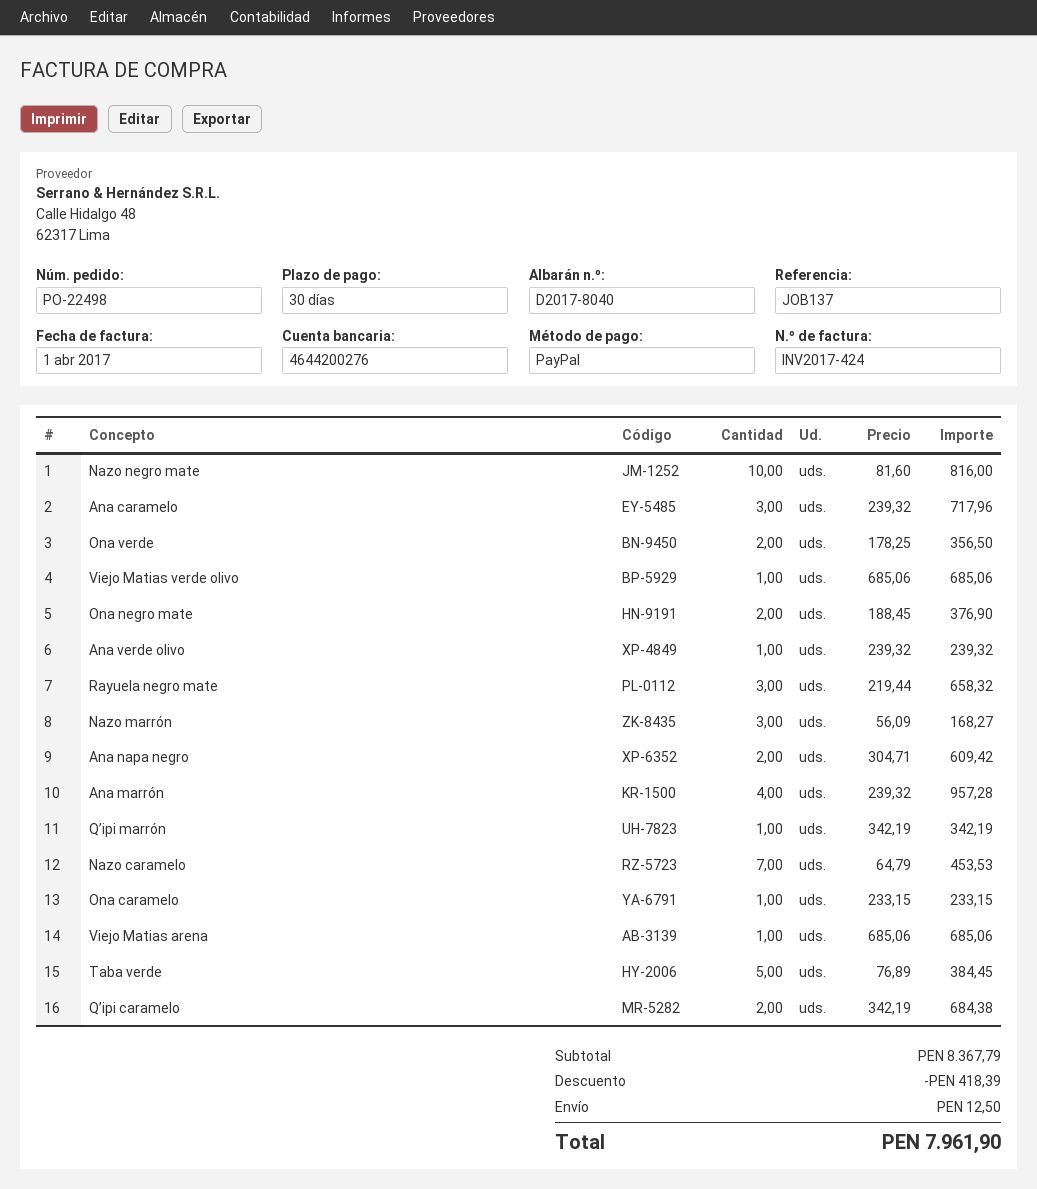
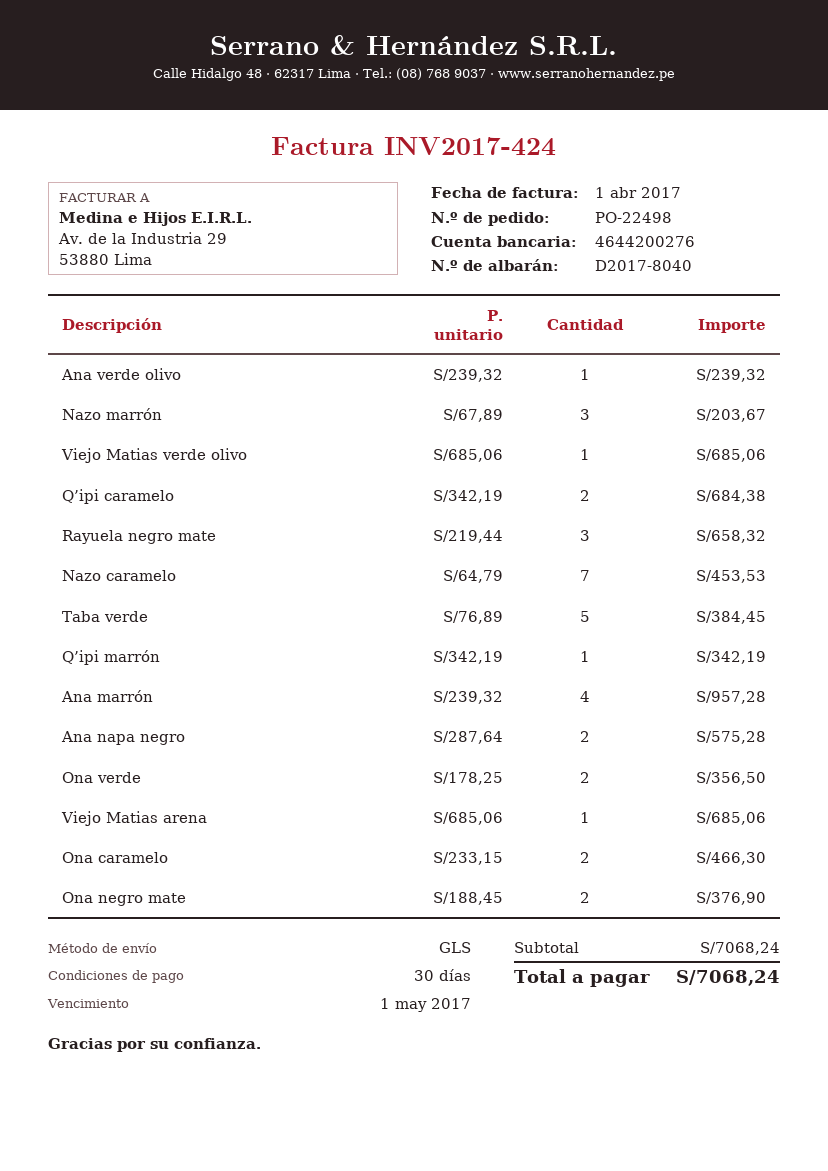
Nazo negro mate: 10 x 81.60 = 816.00 -> none
Ana caramelo: 3 x 239.32 = 717.96 -> none
Nazo marrón: 3 x 56.09 = 168.27 -> 3 x 67.89 = 203.67
Ana napa negro: 2 x 304.71 = 609.42 -> 2 x 287.64 = 575.28
Ona caramelo: 1 x 233.15 = 233.15 -> 2 x 233.15 = 466.30
subtotal: 8367.79 -> 7068.24
discount: 418.39 -> none
shipping: 12.50 -> none
total: 7961.90 -> 7068.24

